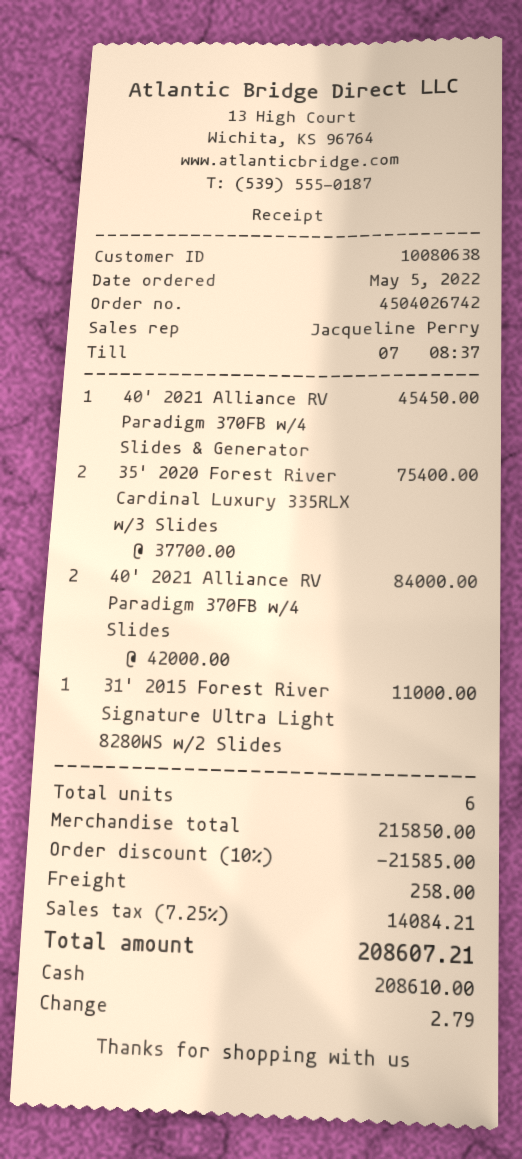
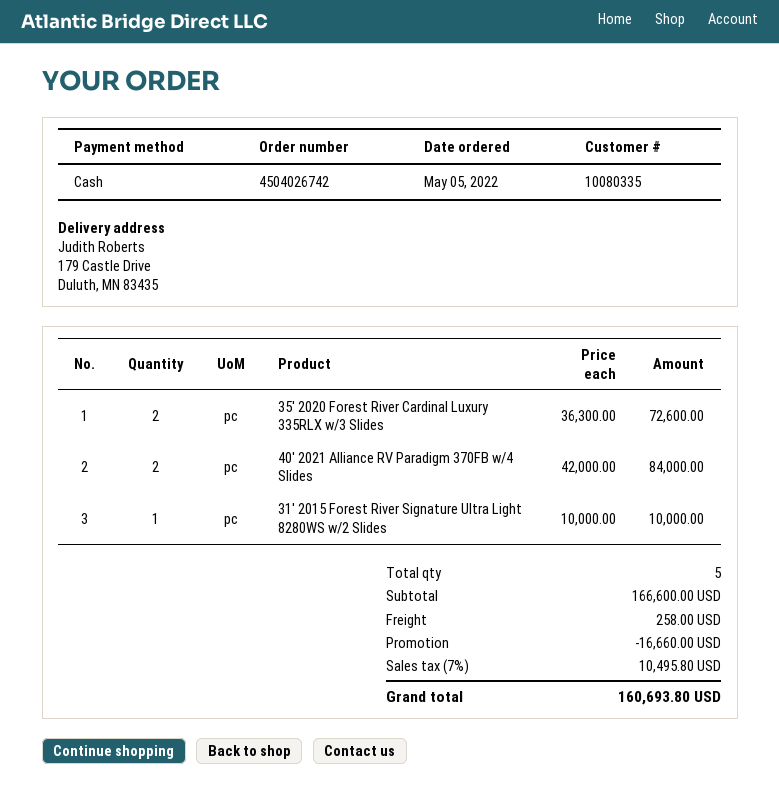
customer number: 10080638 -> 10080335
40' 2021 Alliance RV Paradigm 370FB w/4 Slides & Generator: 1 x 45450.00 = 45450.00 -> none
35' 2020 Forest River Cardinal Luxury 335RLX w/3 Slides: 2 x 37700.00 = 75400.00 -> 2 x 36300.00 = 72600.00
31' 2015 Forest River Signature Ultra Light 8280WS w/2 Slides: 1 x 11000.00 = 11000.00 -> 1 x 10000.00 = 10000.00
total quantity: 6 -> 5
subtotal: 215850.00 -> 166600.00
discount: 21585.00 -> 16660.00
tax: 7.25% = 14084.21 -> 7% = 10495.80
total: 208607.21 -> 160693.80

